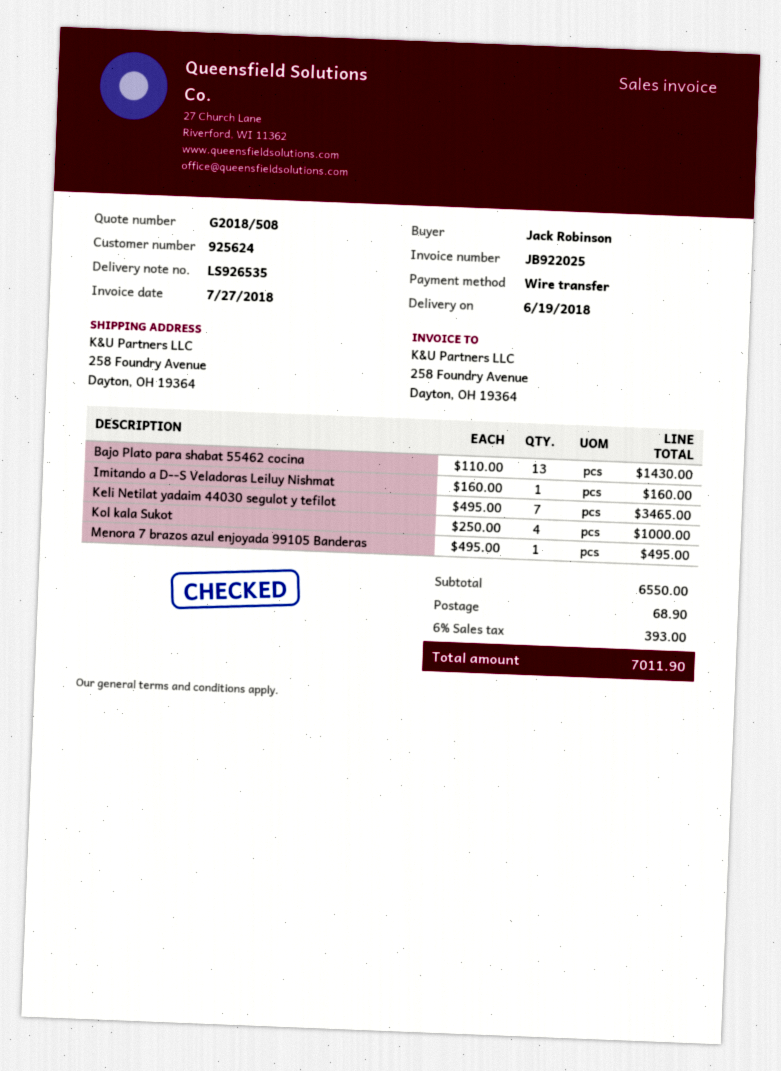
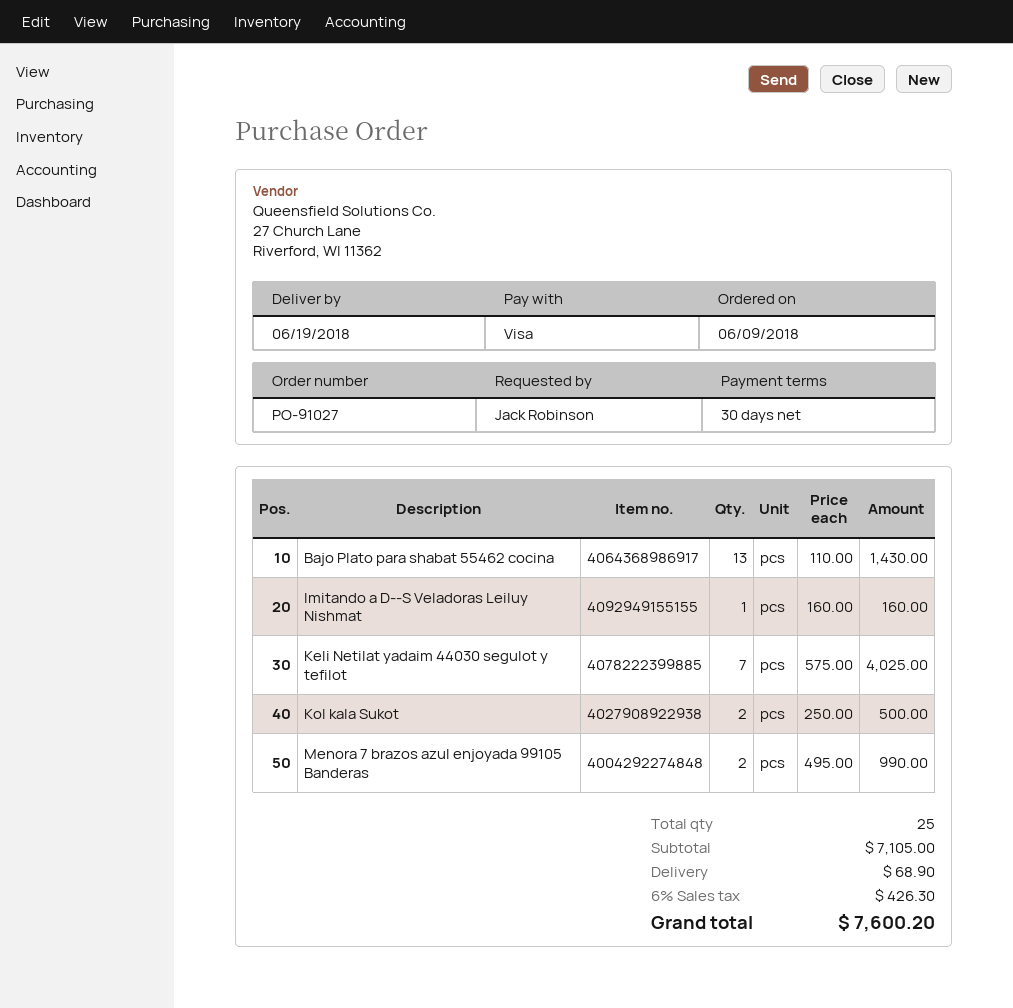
payment method: bank transfer -> Visa
Keli Netilat yadaim 44030 segulot y tefilot: 7 x 495.00 = 3465.00 -> 7 x 575.00 = 4025.00
Kol kala Sukot: 4 x 250.00 = 1000.00 -> 2 x 250.00 = 500.00
Menora 7 brazos azul enjoyada 99105 Banderas: 1 x 495.00 = 495.00 -> 2 x 495.00 = 990.00
subtotal: 6550.00 -> 7105.00
tax: 6% = 393.00 -> 6% = 426.30
total: 7011.90 -> 7600.20

